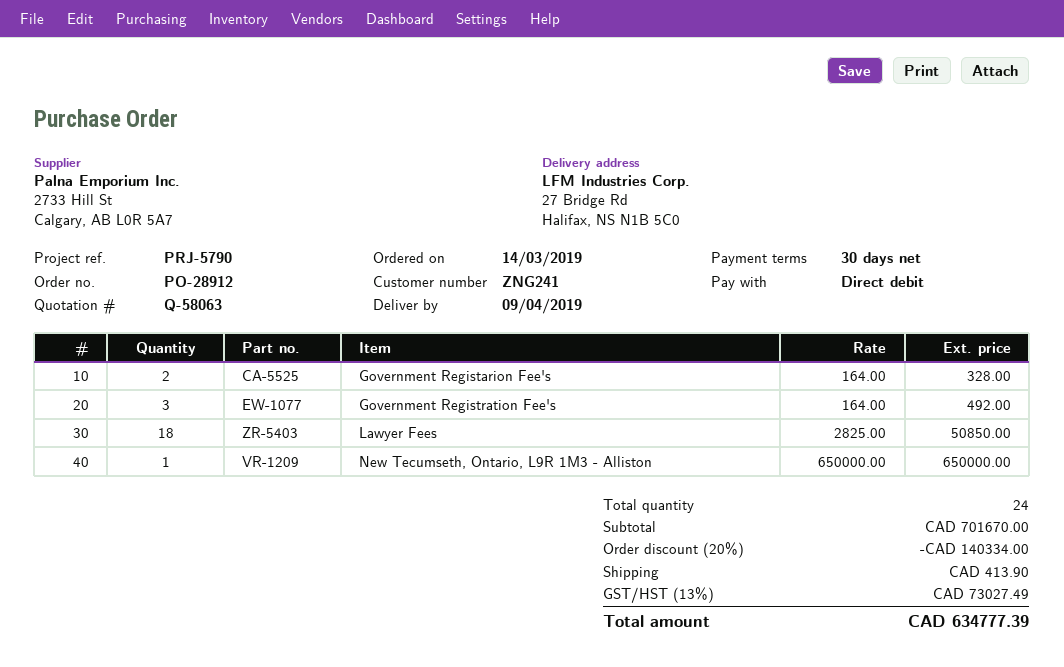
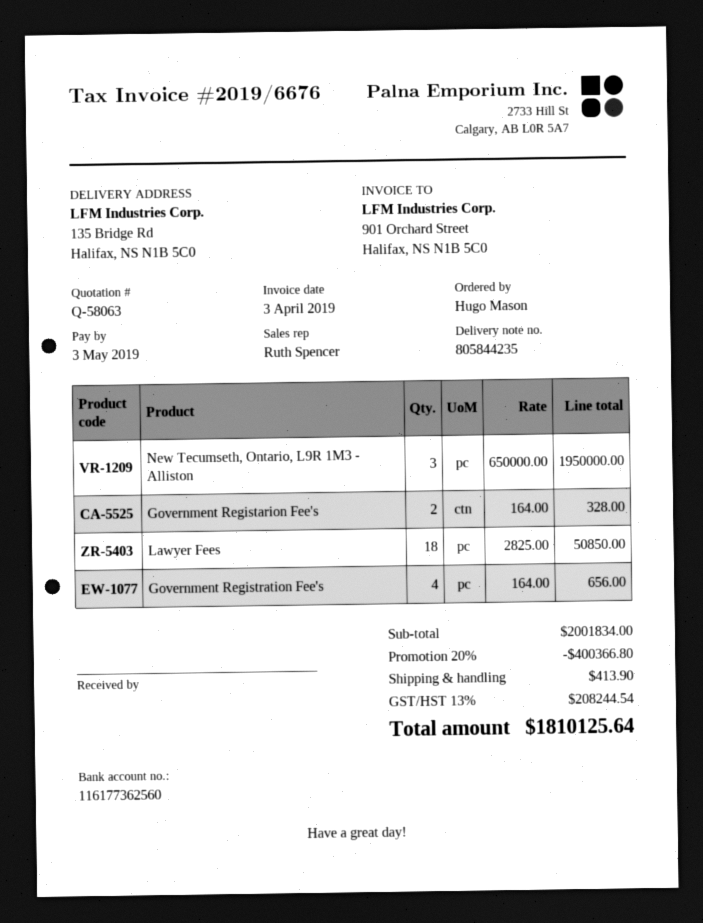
ship to: 27 Bridge Rd, Halifax, NS N1B 5C0 -> 135 Bridge Rd, Halifax, NS N1B 5C0
Government Registration Fee's: 3 x 164.00 = 492.00 -> 4 x 164.00 = 656.00
New Tecumseth, Ontario, L9R 1M3 - Alliston: 1 x 650000.00 = 650000.00 -> 3 x 650000.00 = 1950000.00
subtotal: 701670.00 -> 2001834.00
discount: 20% = 140334.00 -> 20% = 400366.80
tax: 13% = 73027.49 -> 13% = 208244.54
total: 634777.39 -> 1810125.64

